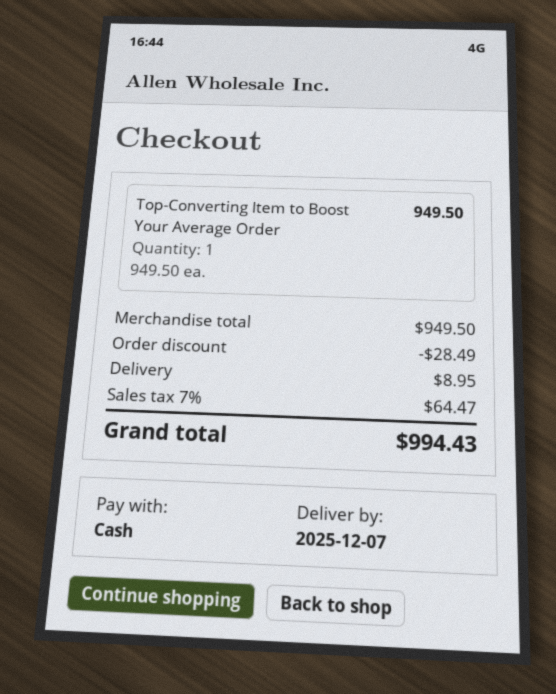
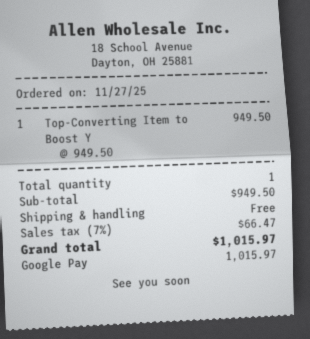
payment method: cash -> Google Pay
discount: 28.49 -> none
shipping: 8.95 -> 0.00
tax: 7% = 64.47 -> 7% = 66.47
total: 994.43 -> 1015.97

